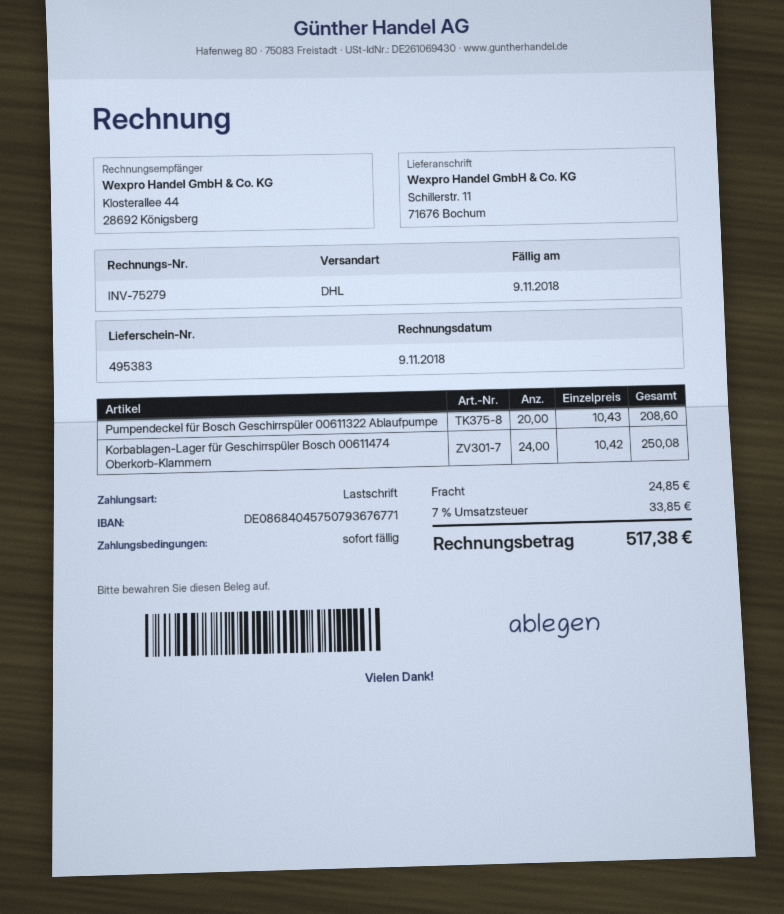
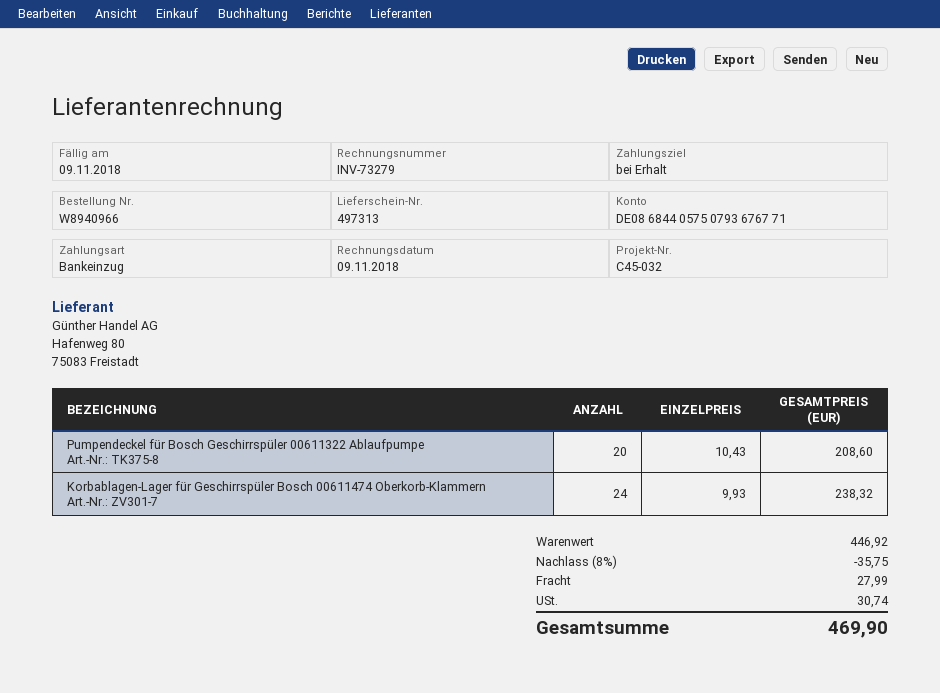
delivery note number: 495383 -> 497313
invoice number: INV-75279 -> INV-73279
bank account: DE08684045750793676771 -> DE08684405750793676771
Korbablagen-Lager für Geschirrspüler Bosch 00611474 Oberkorb-Klammern: 24 x 10.42 = 250.08 -> 24 x 9.93 = 238.32
discount: none -> 8% = 35.75
shipping: 24.85 -> 27.99
tax: 33.85 -> 30.74
total: 517.38 -> 469.90

